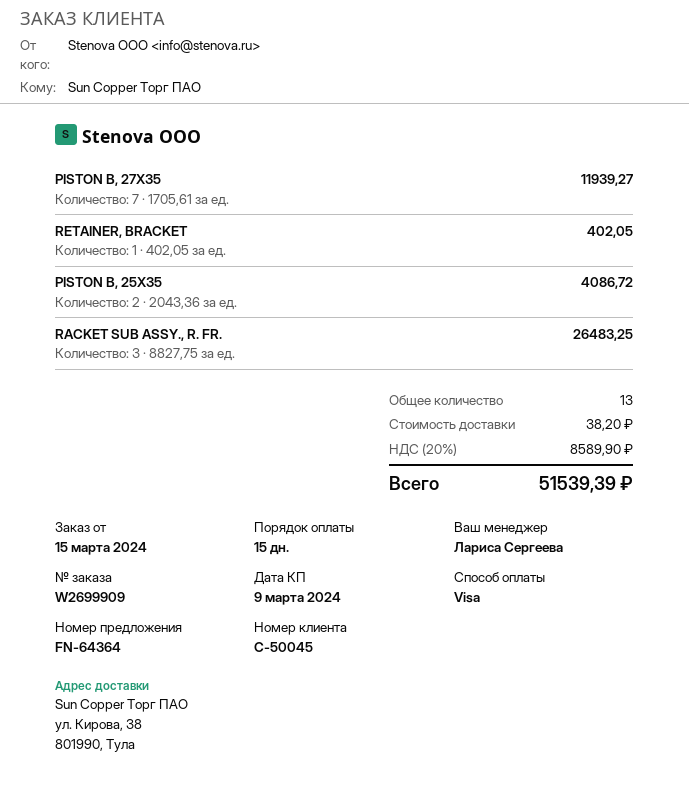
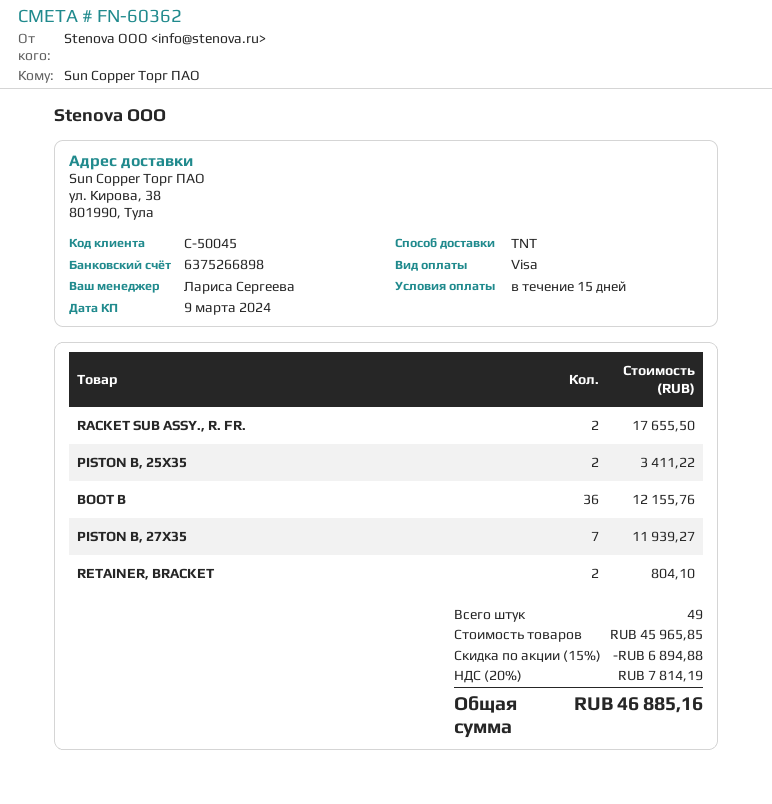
quote number: FN-64364 -> FN-60362
RETAINER, BRACKET: 1 for 402.05 -> 2 for 804.10
PISTON B, 25X35: 2 for 4086.72 -> 2 for 3411.22
RACKET SUB ASSY., R. FR.: 3 for 26483.25 -> 2 for 17655.50
BOOT B: none -> 36 for 12155.76
total quantity: 13 -> 49
discount: none -> 15% = 6894.88
shipping: 38.20 -> none
tax: 20% = 8589.90 -> 20% = 7814.19
total: 51539.39 -> 46885.16

